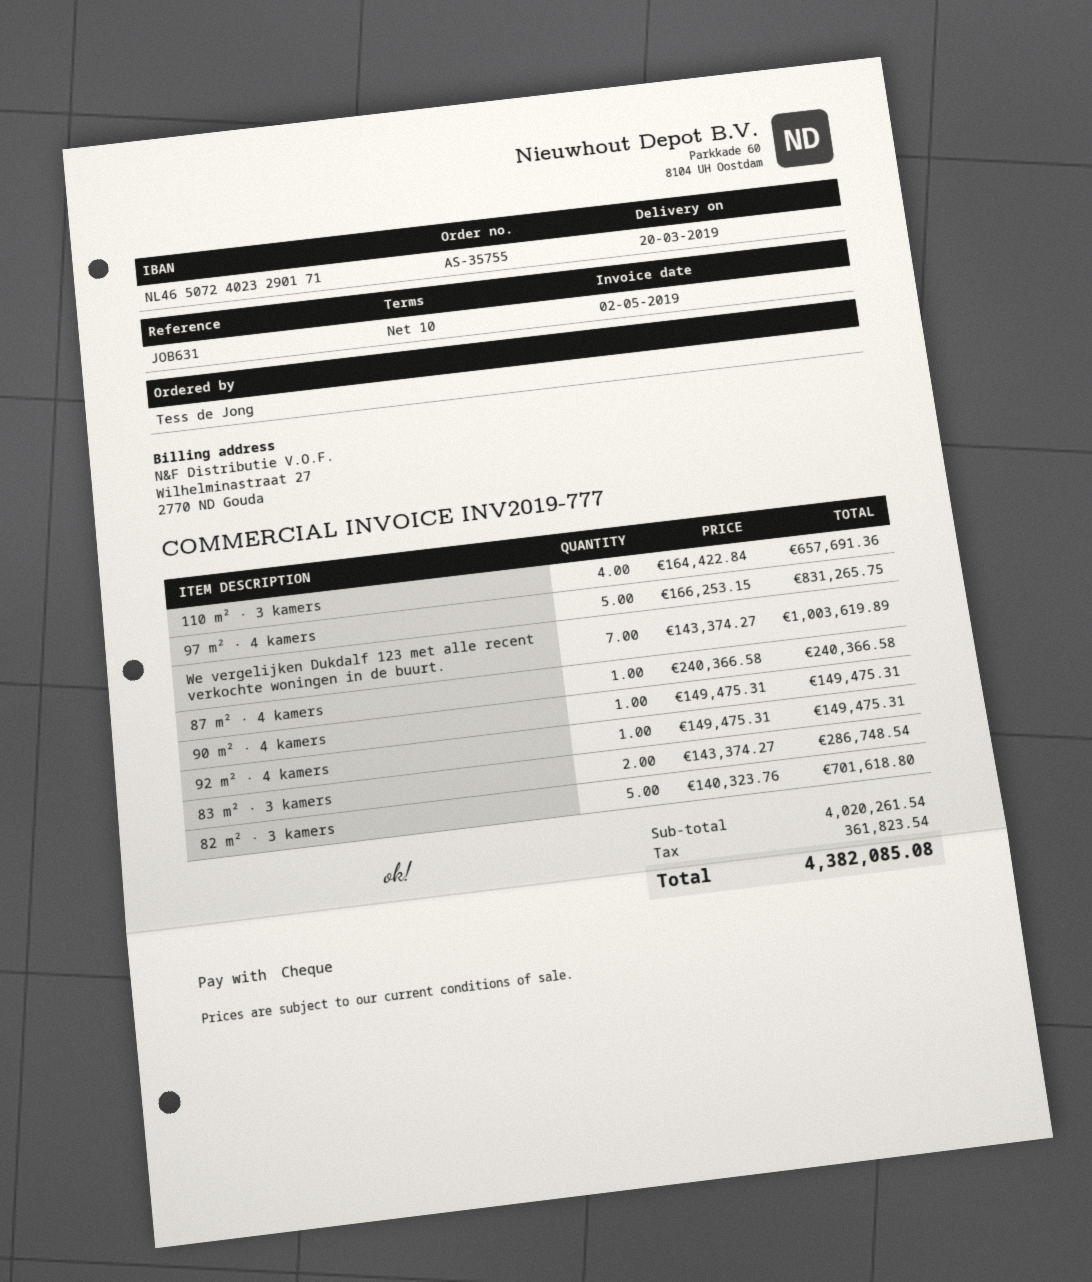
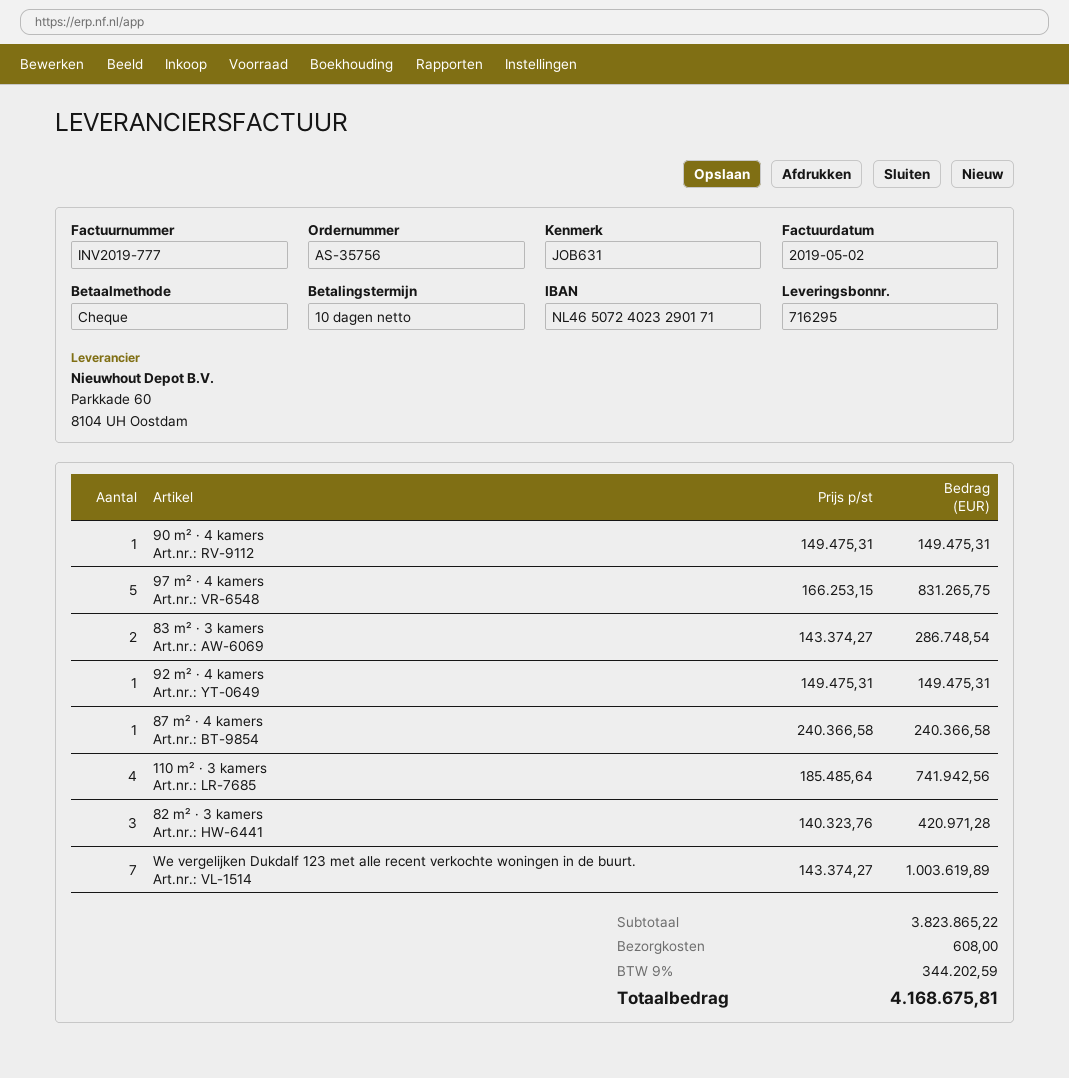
order number: AS-35755 -> AS-35756
110 m² · 3 kamers: 4 x 164422.84 = 657691.36 -> 4 x 185485.64 = 741942.56
82 m² · 3 kamers: 5 x 140323.76 = 701618.80 -> 3 x 140323.76 = 420971.28
subtotal: 4020261.54 -> 3823865.22
shipping: none -> 608.00
tax: 361823.54 -> 344202.59
total: 4382085.08 -> 4168675.81

